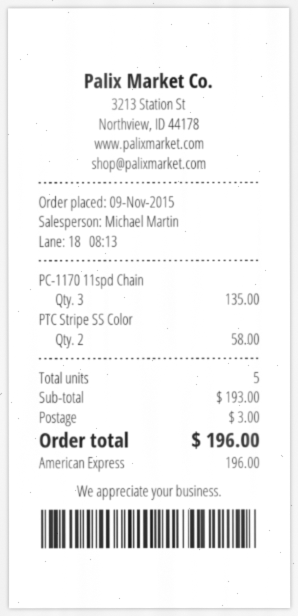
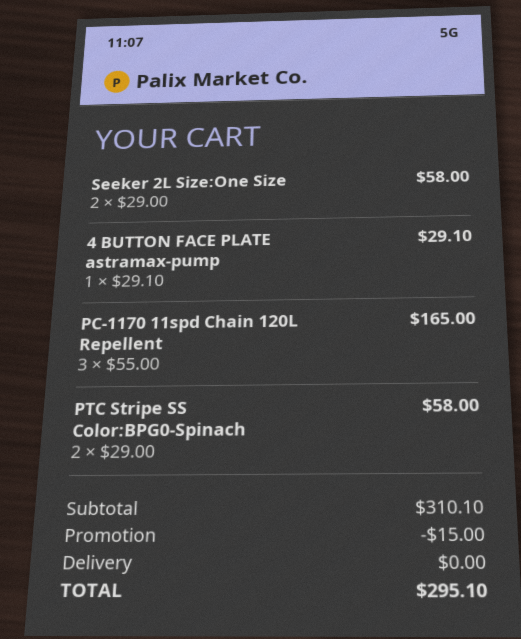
PC-1170 11spd Chain: 3 for 135.00 -> 3 for 165.00
Seeker 2L Size:One Size: none -> 2 for 58.00
4 BUTTON FACE PLATE astramax-pump: none -> 1 for 29.10
subtotal: 193.00 -> 310.10
discount: none -> 15.00
shipping: 3.00 -> 0.00
total: 196.00 -> 295.10

